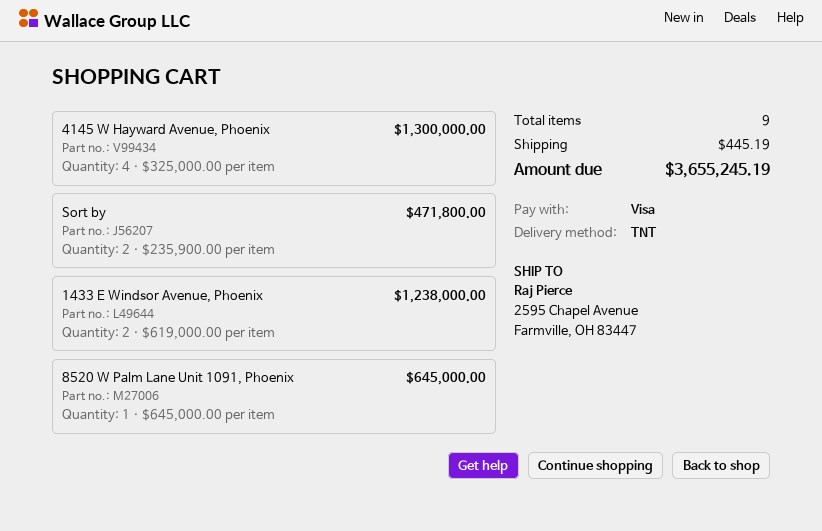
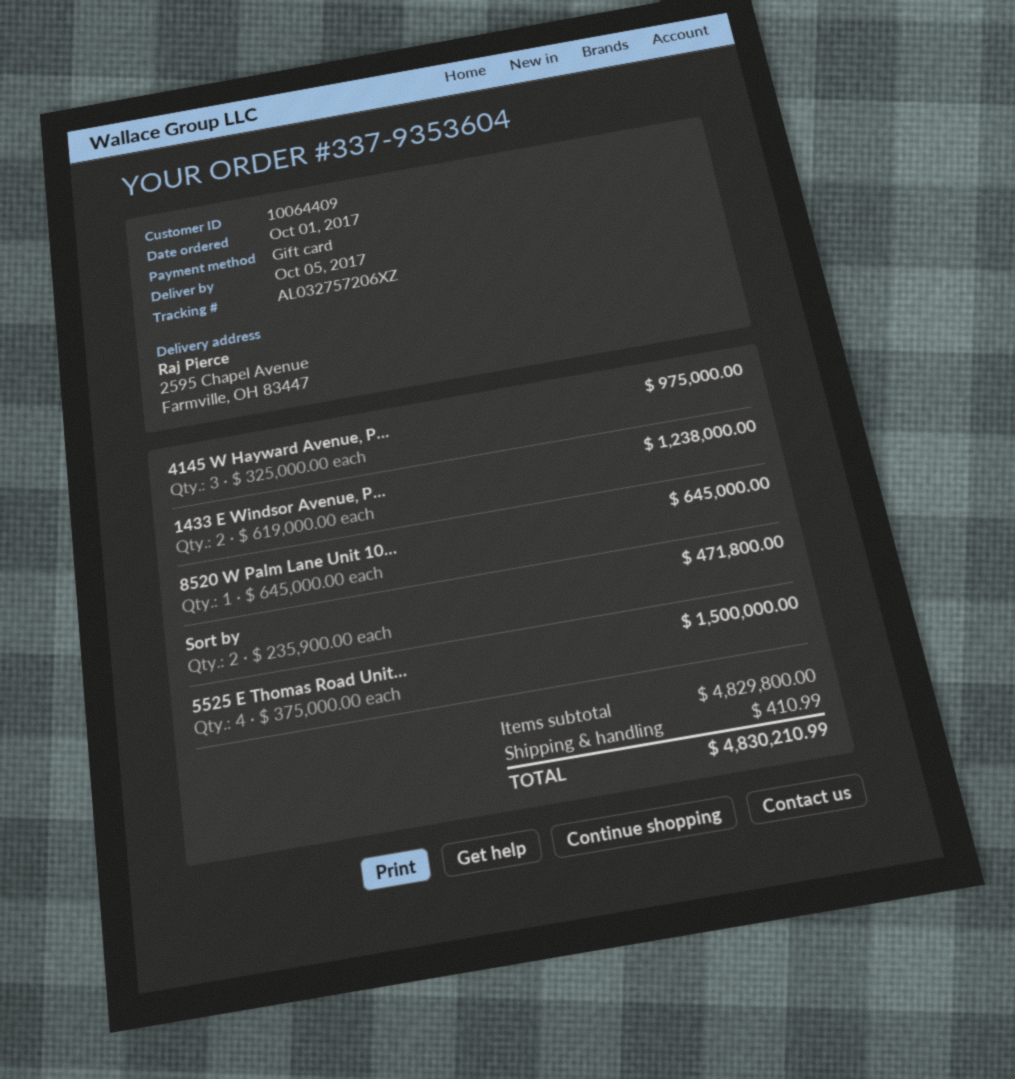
payment method: Visa -> gift card
4145 W Hayward Avenue, Phoenix: 4 x 325000.00 = 1300000.00 -> 3 x 325000.00 = 975000.00
5525 E Thomas Road Unit...: none -> 4 x 375000.00 = 1500000.00
shipping: 445.19 -> 410.99
total: 3655245.19 -> 4830210.99

